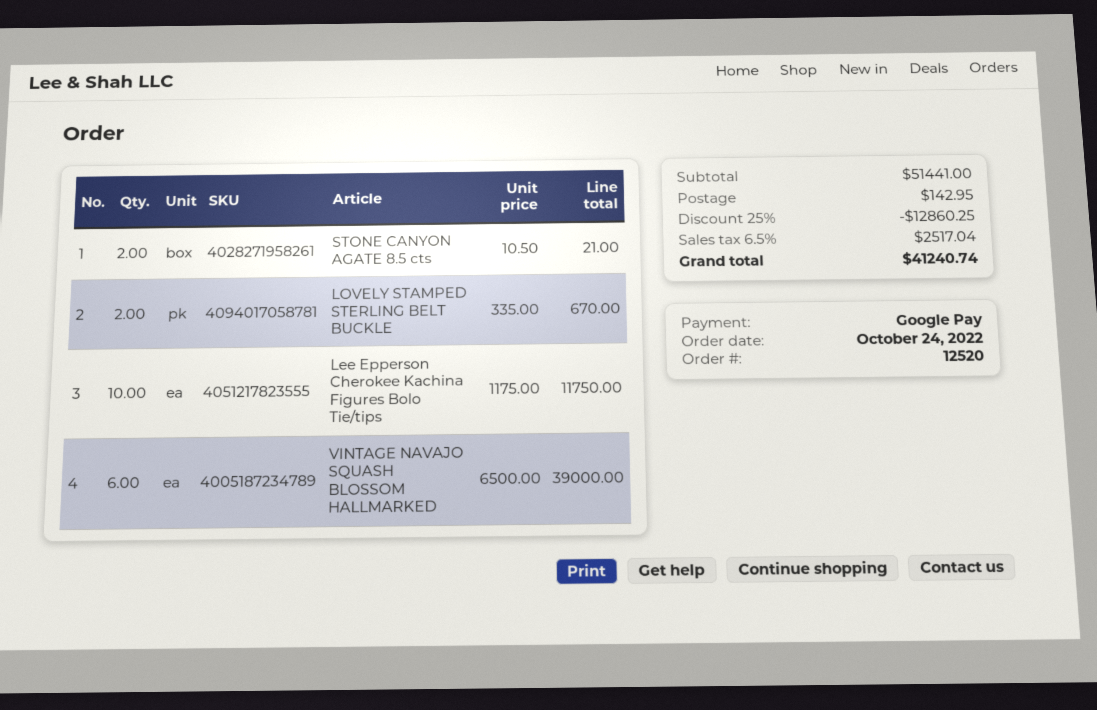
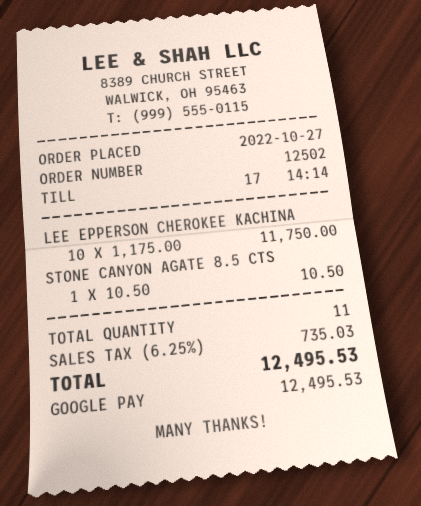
order number: 12520 -> 12502
order date: 2022-10-24 -> 2022-10-27
STONE CANYON AGATE 8.5 cts: 2 x 10.50 = 21.00 -> 1 x 10.50 = 10.50
LOVELY STAMPED STERLING BELT BUCKLE: 2 x 335.00 = 670.00 -> none
VINTAGE NAVAJO SQUASH BLOSSOM HALLMARKED: 6 x 6500.00 = 39000.00 -> none
discount: 25% = 12860.25 -> none
shipping: 142.95 -> none
tax: 6.5% = 2517.04 -> 6.25% = 735.03
total: 41240.74 -> 12495.53

